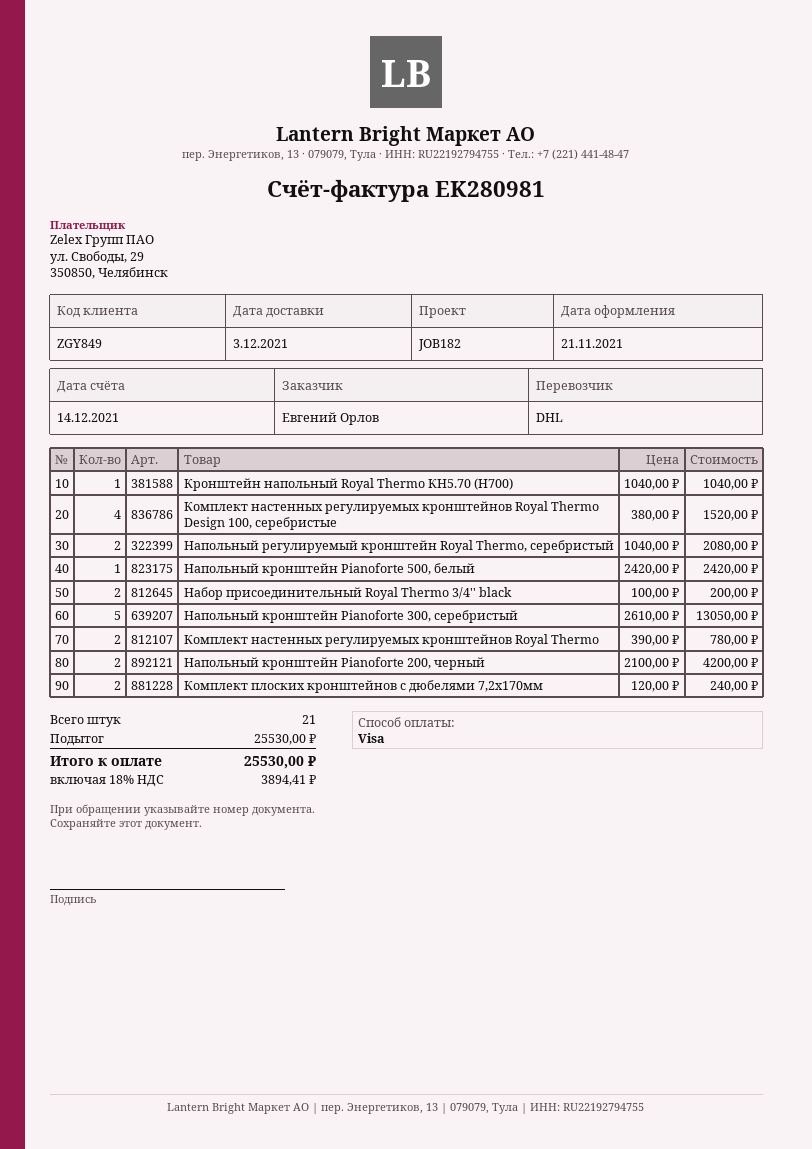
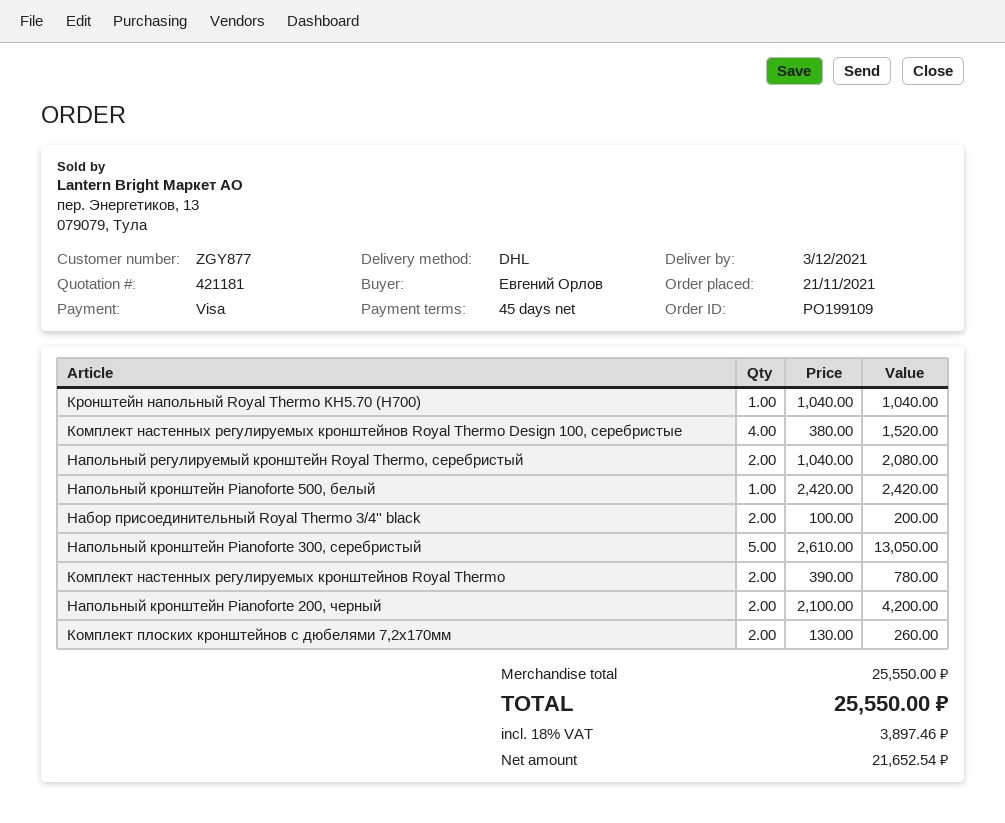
customer number: ZGY849 -> ZGY877
Комплект плоских кронштейнов с дюбелями 7,2х170мм: 2 x 120.00 = 240.00 -> 2 x 130.00 = 260.00
subtotal: 25530.00 -> 25550.00
tax: 18% = 3894.41 -> 18% = 3897.46
total: 25530.00 -> 25550.00

